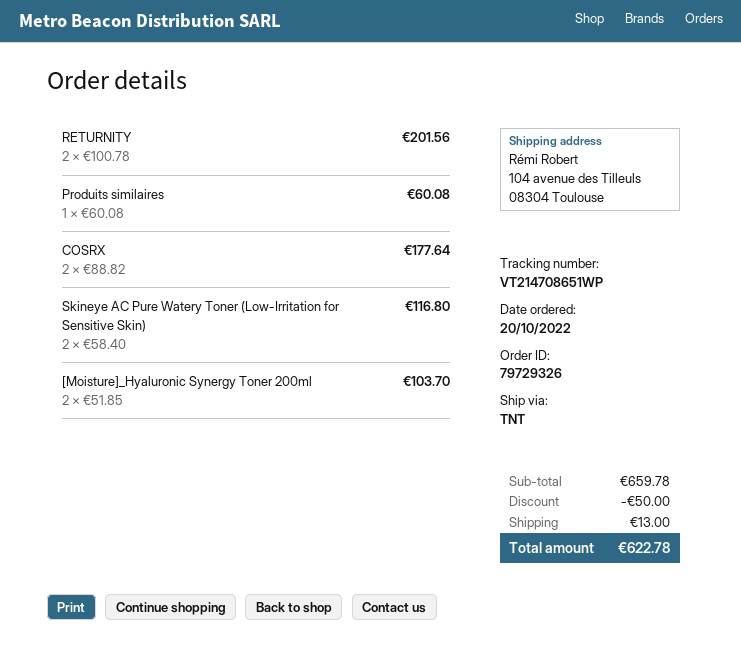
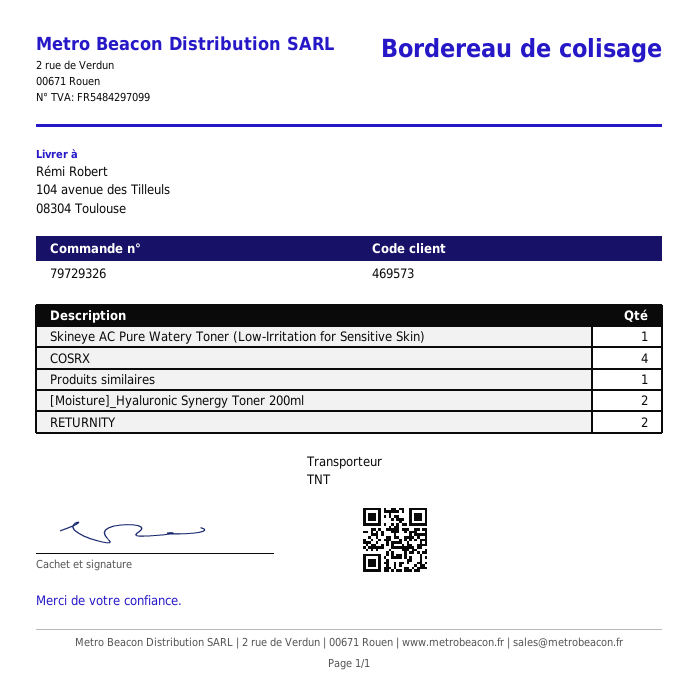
COSRX: 2 -> 4
Skineye AC Pure Watery Toner (Low-Irritation for Sensitive Skin): 2 -> 1

